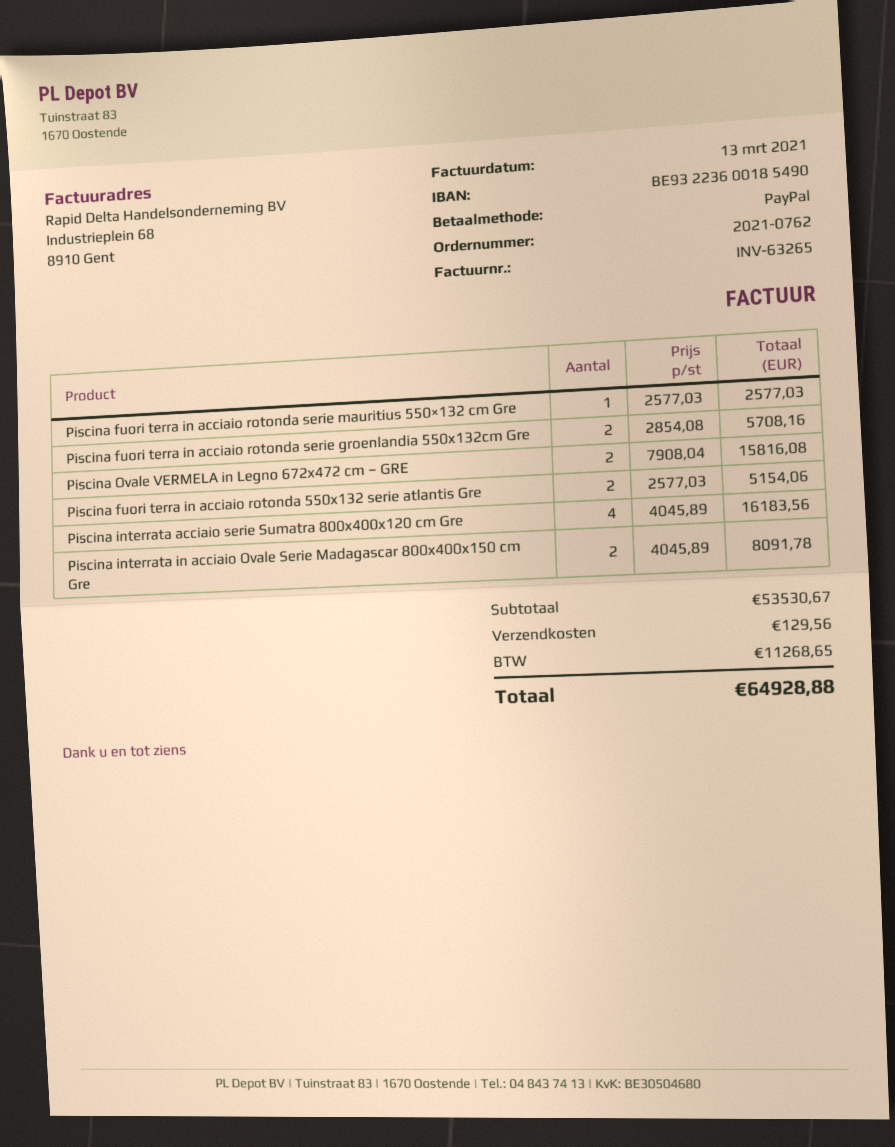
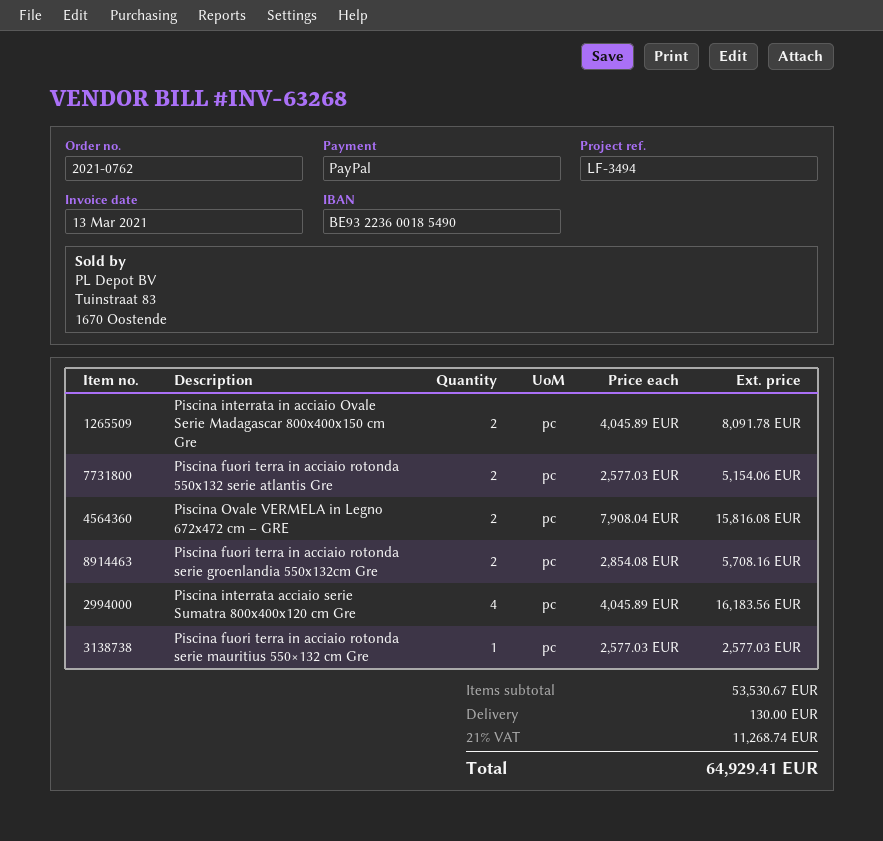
invoice number: INV-63265 -> INV-63268
shipping: 129.56 -> 130.00
tax: 11268.65 -> 11268.74
total: 64928.88 -> 64929.41

